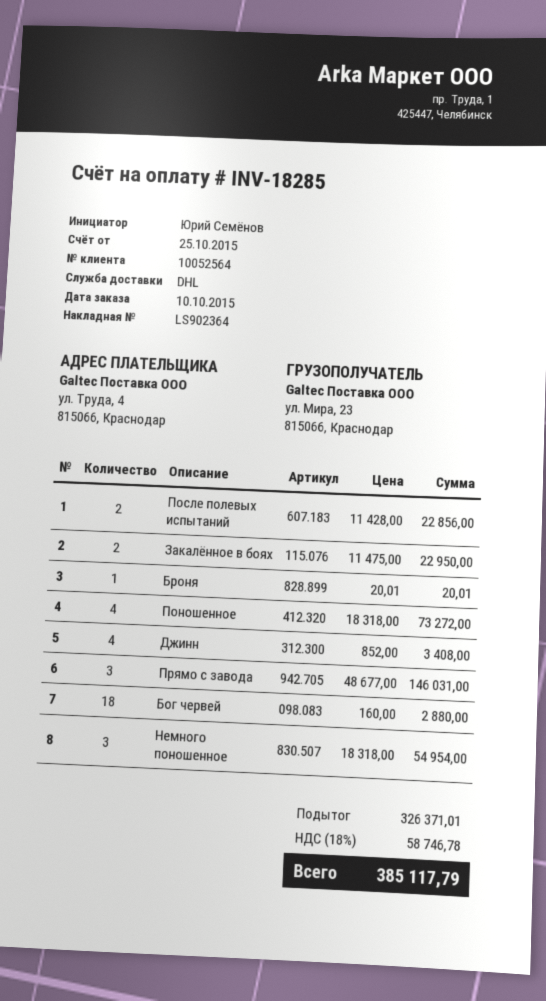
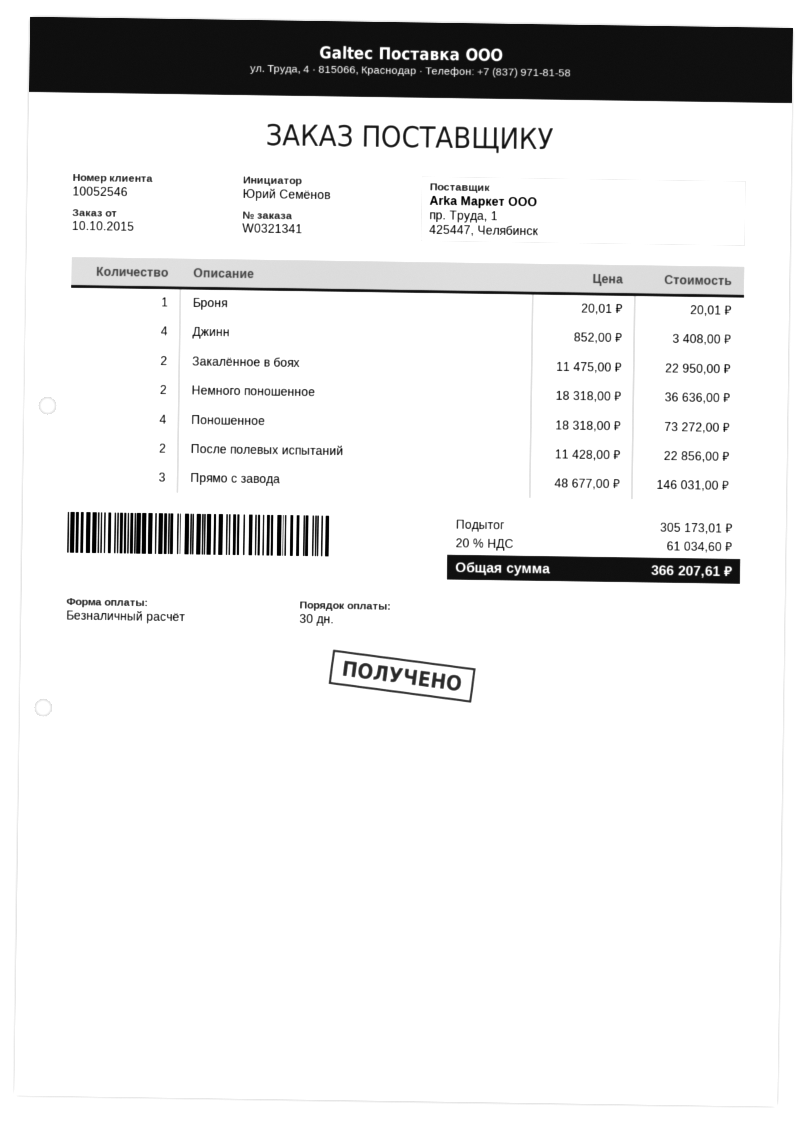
customer number: 10052564 -> 10052546
Бог червей: 18 x 160.00 = 2880.00 -> none
Немного поношенное: 3 x 18318.00 = 54954.00 -> 2 x 18318.00 = 36636.00
subtotal: 326371.01 -> 305173.01
tax: 18% = 58746.78 -> 20% = 61034.60
total: 385117.79 -> 366207.61

